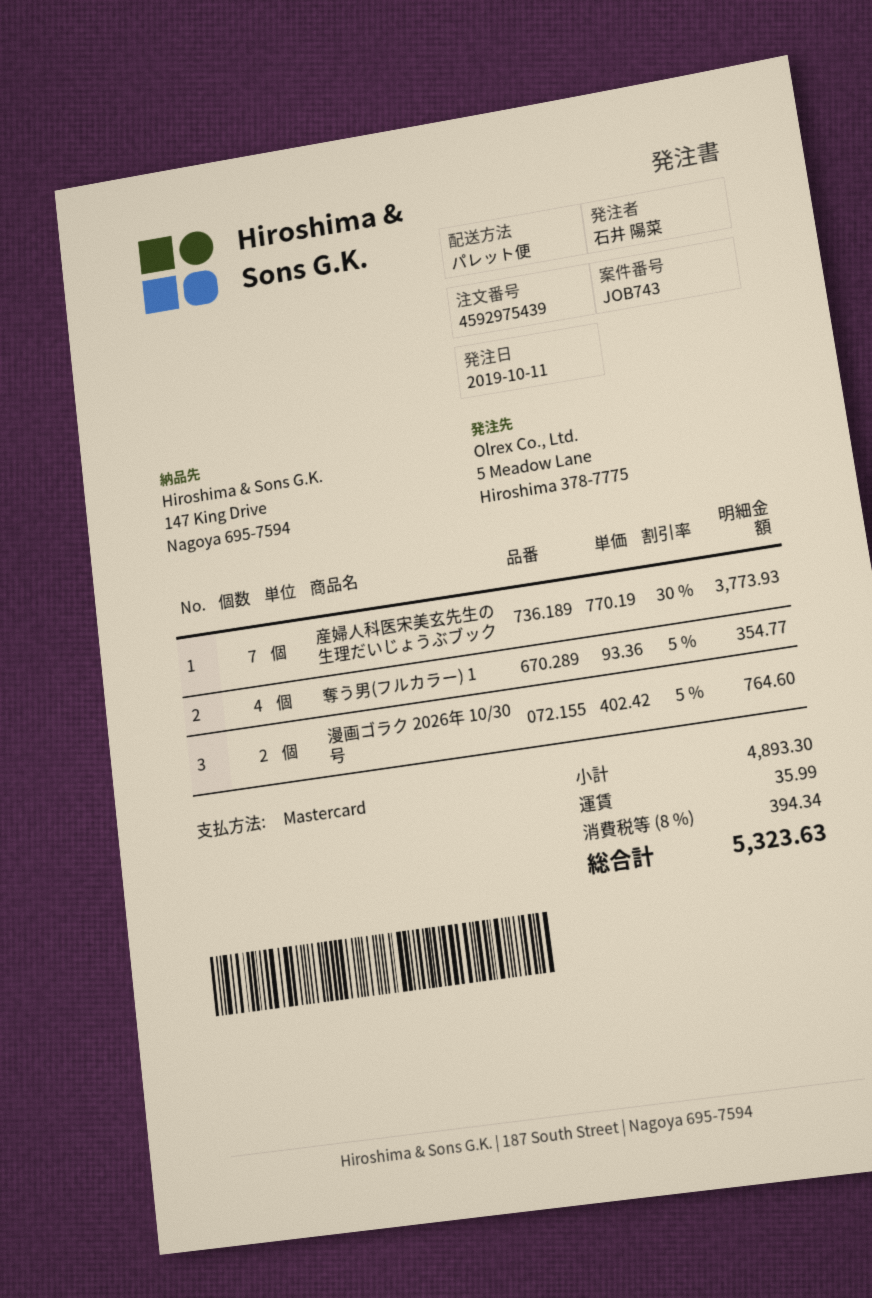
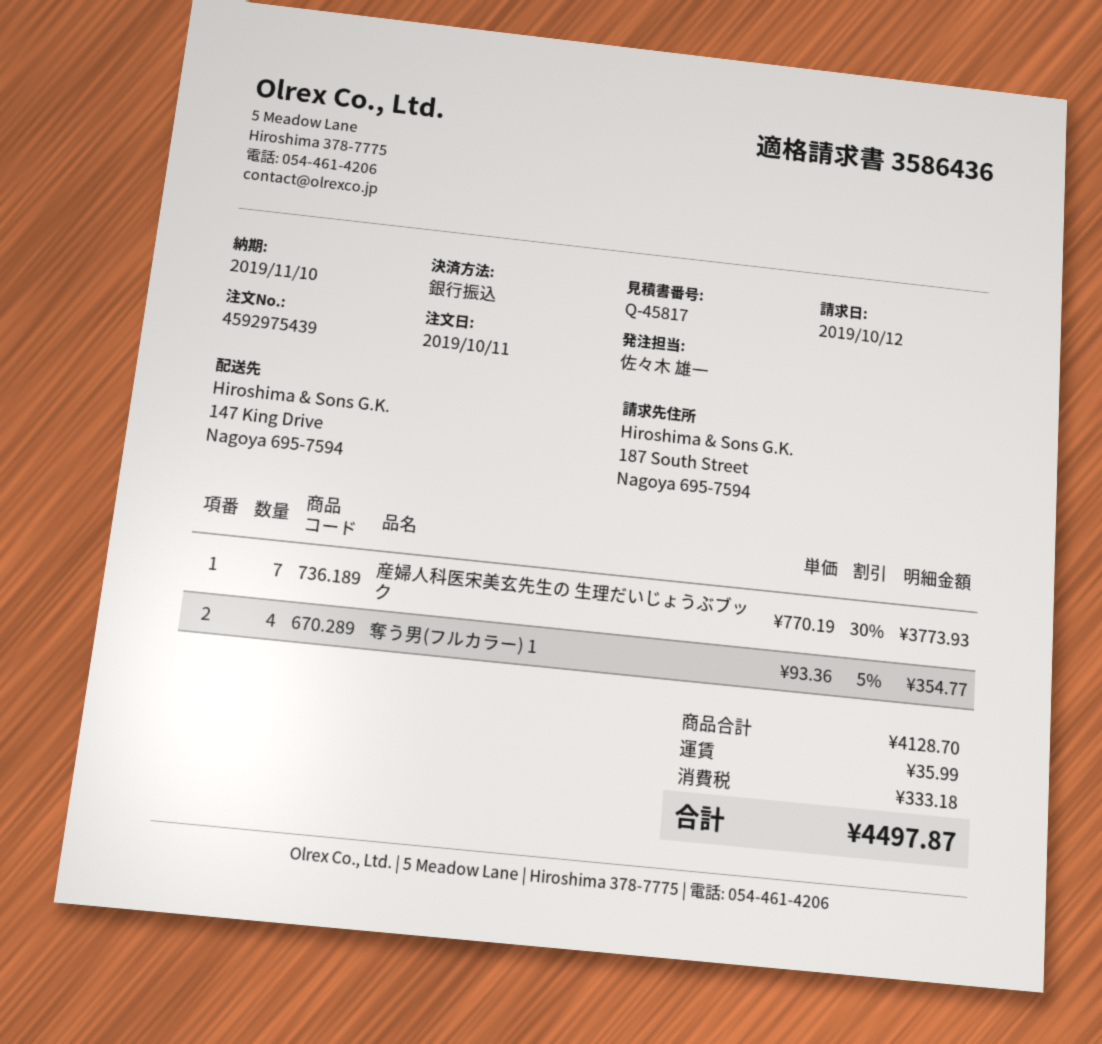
ordered by: 石井 陽菜 -> 佐々木 雄一
payment method: Mastercard -> bank transfer
漫画ゴラク 2026年 10/30 号: 2 x 402.42 - 5% = 764.60 -> none
subtotal: 4893.30 -> 4128.70
tax: 394.34 -> 333.18
total: 5323.63 -> 4497.87

